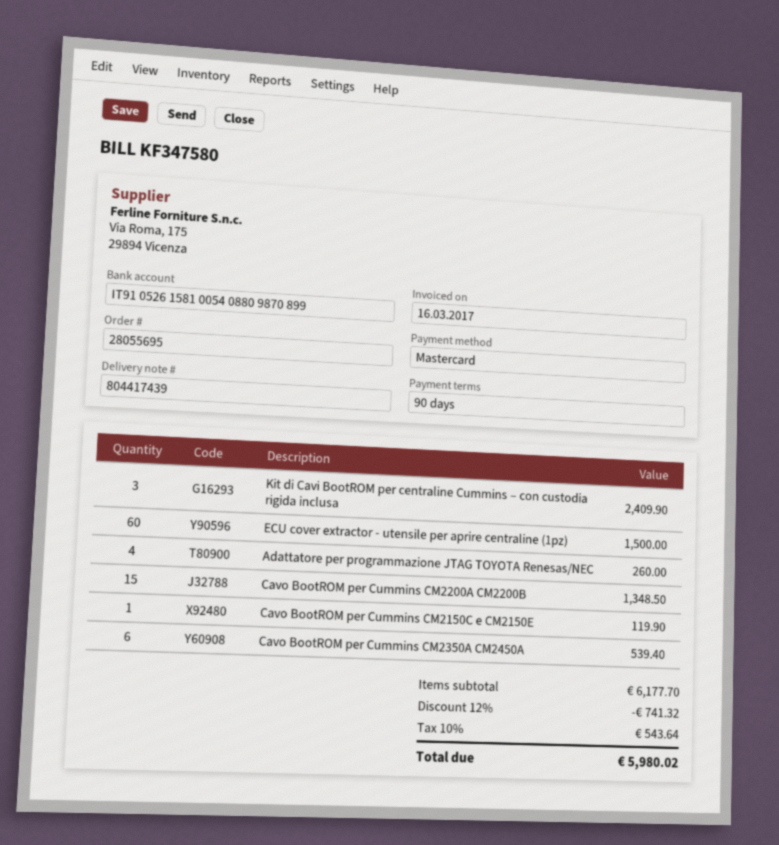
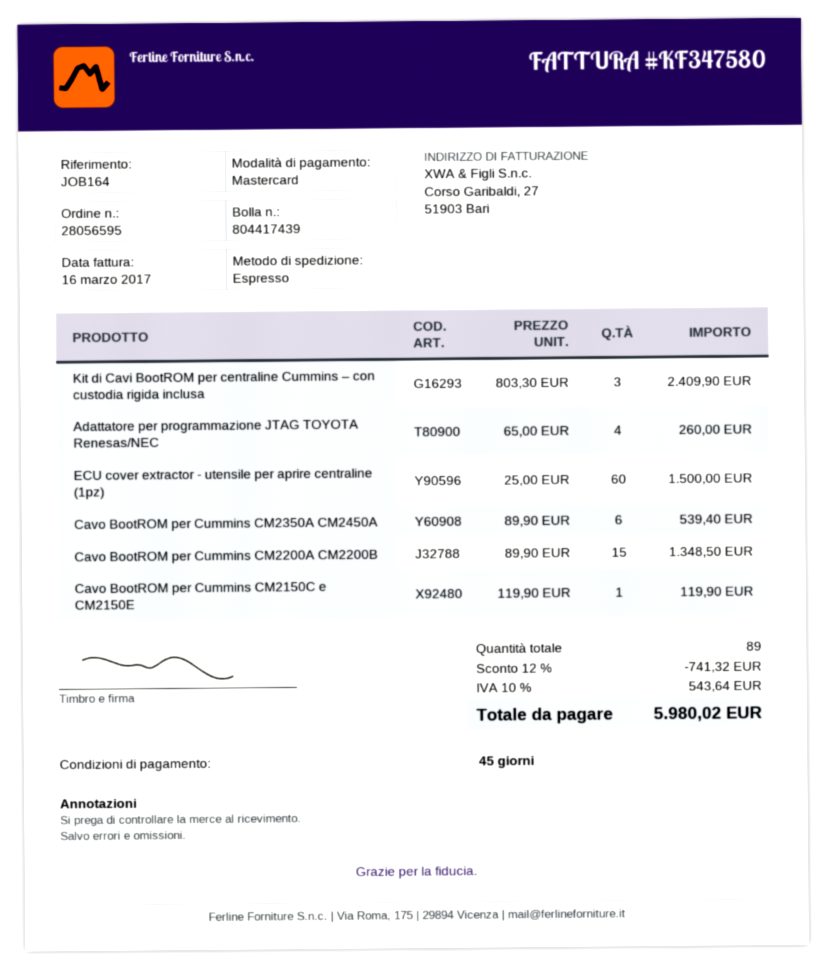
order number: 28055695 -> 28056595
payment terms: 90 days -> 45 days

